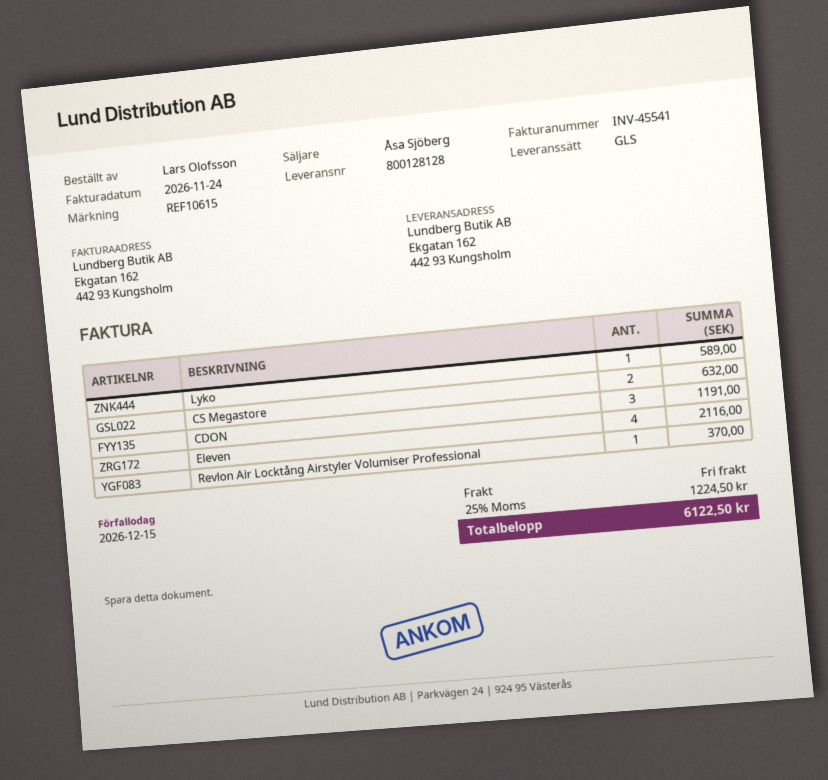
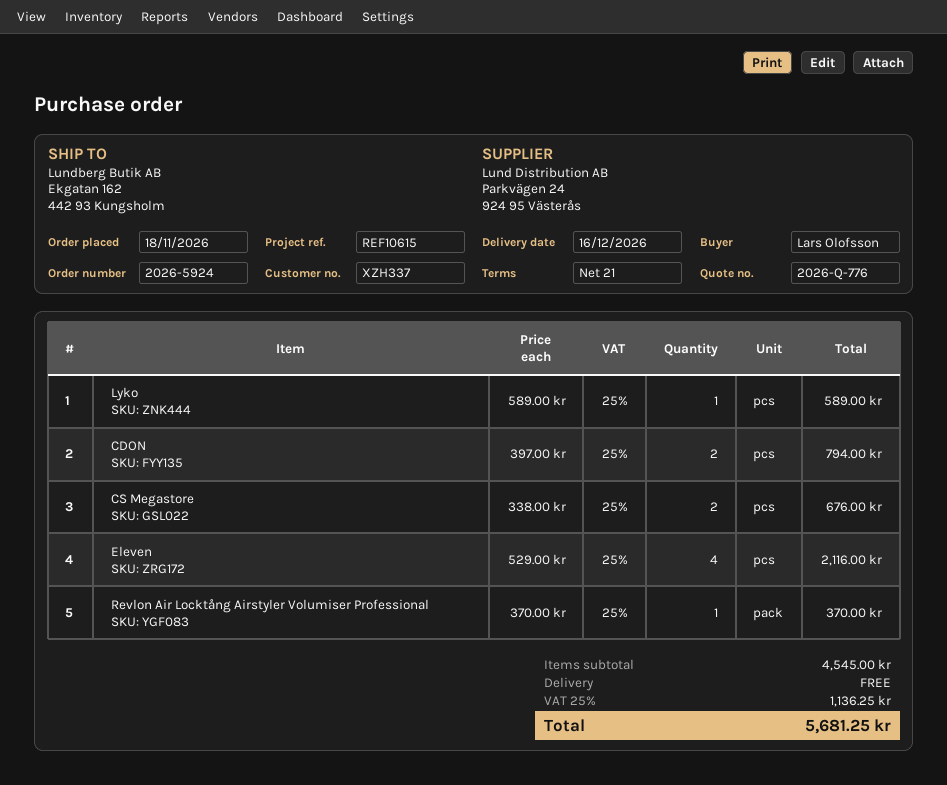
CS Megastore: 2 for 632.00 -> 2 for 676.00
CDON: 3 for 1191.00 -> 2 for 794.00
tax: 25% = 1224.50 -> 25% = 1136.25
total: 6122.50 -> 5681.25

